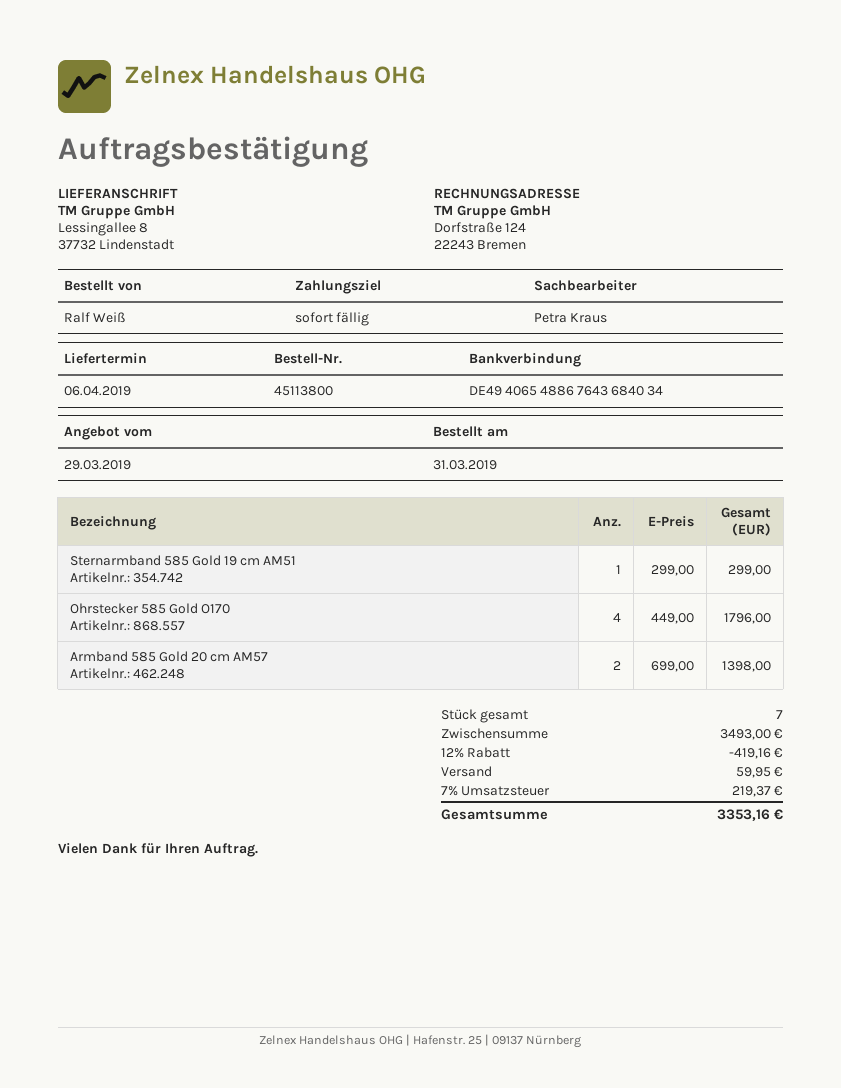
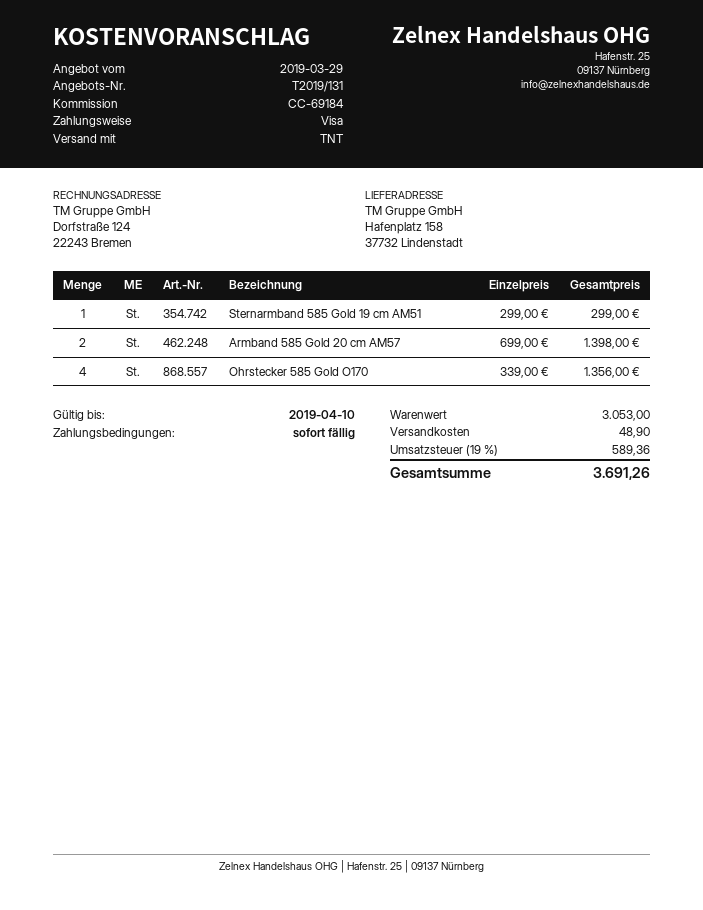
ship to: Lessingallee 8, 37732 Lindenstadt -> Hafenplatz 158, 37732 Lindenstadt
Ohrstecker 585 Gold O170: 4 x 449.00 = 1796.00 -> 4 x 339.00 = 1356.00
subtotal: 3493.00 -> 3053.00
discount: 12% = 419.16 -> none
shipping: 59.95 -> 48.90
tax: 7% = 219.37 -> 19% = 589.36
total: 3353.16 -> 3691.26

